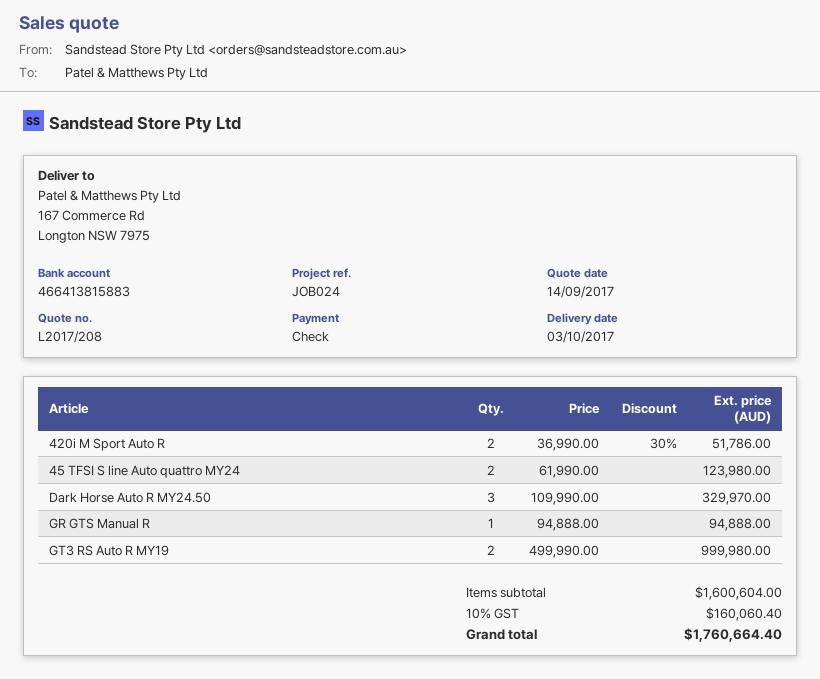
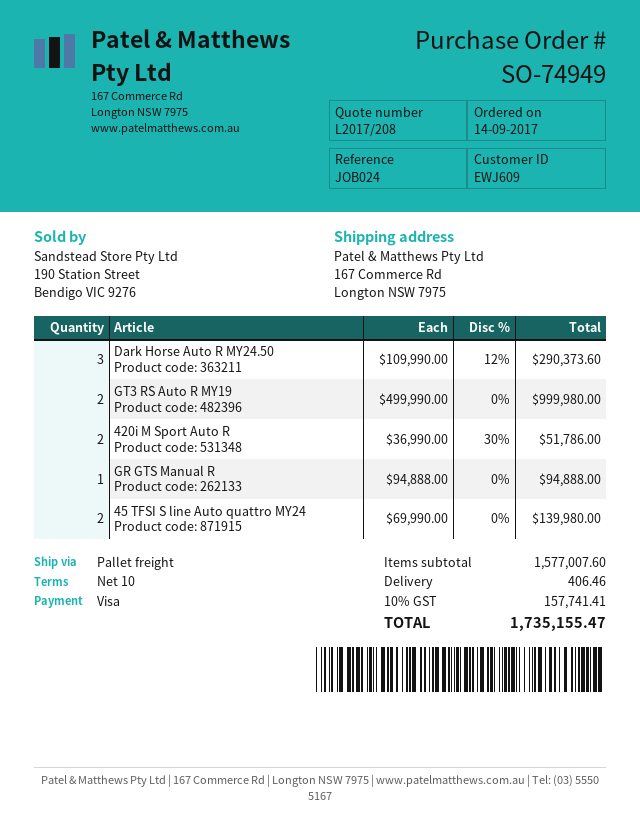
payment method: cheque -> Visa
45 TFSI S line Auto quattro MY24: 2 x 61990.00 = 123980.00 -> 2 x 69990.00 = 139980.00
Dark Horse Auto R MY24.50: 3 x 109990.00 = 329970.00 -> 3 x 109990.00 - 12% = 290373.60
subtotal: 1600604.00 -> 1577007.60
shipping: none -> 406.46
tax: 10% = 160060.40 -> 10% = 157741.41
total: 1760664.40 -> 1735155.47

